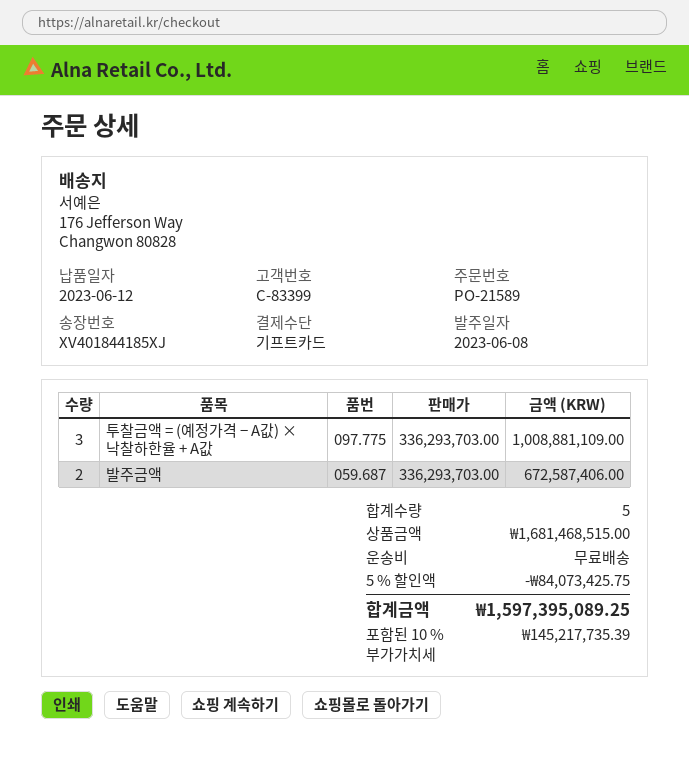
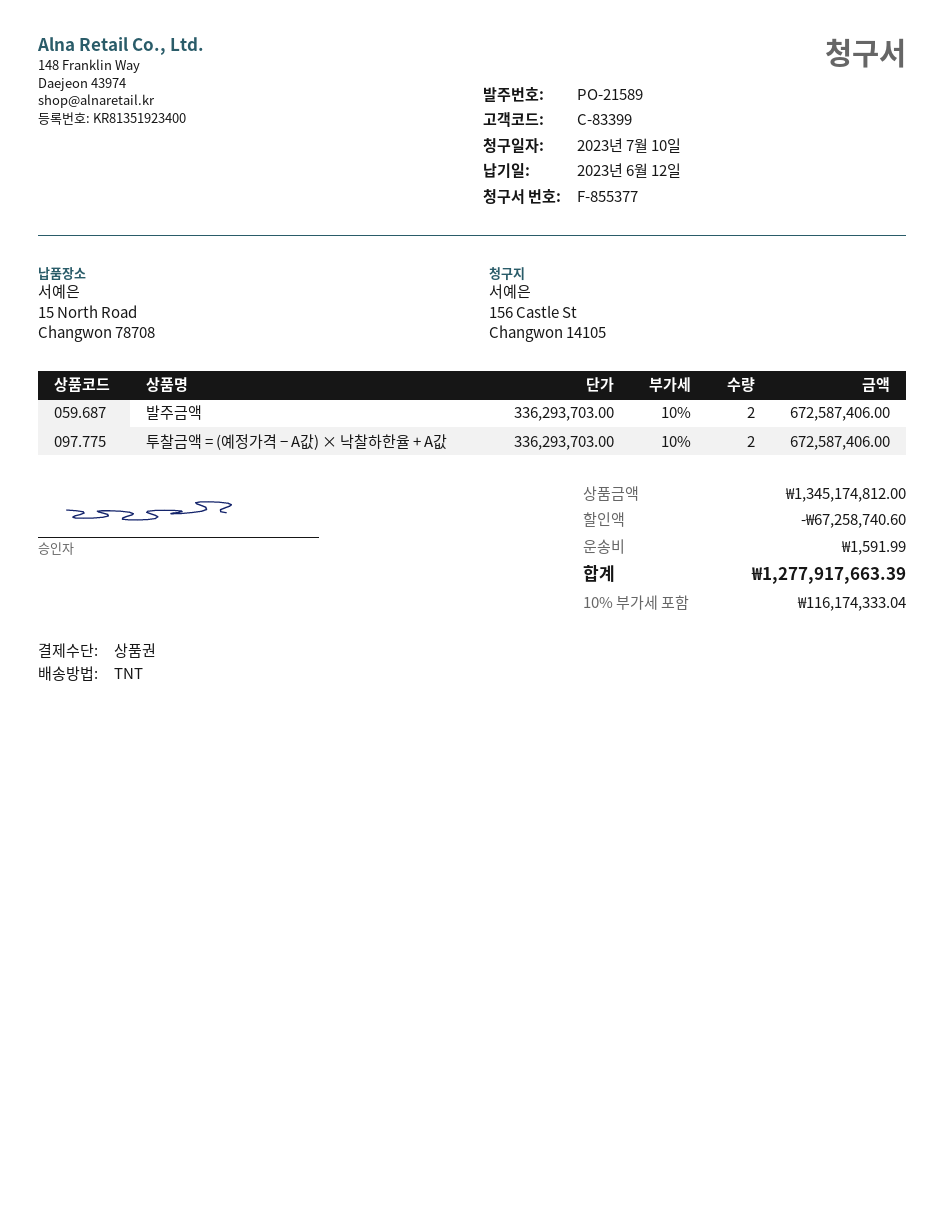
ship to: 176 Jefferson Way, Changwon 80828 -> 15 North Road, Changwon 78708
투찰금액 = (예정가격 − A값) × 낙찰하한율 + A값: 3 x 336293703.00 = 1008881109.00 -> 2 x 336293703.00 = 672587406.00
subtotal: 1681468515.00 -> 1345174812.00
discount: 84073425.75 -> 67258740.60
shipping: 0.00 -> 1591.99
tax: 10% = 145217735.39 -> 10% = 116174333.04
total: 1597395089.25 -> 1277917663.39

